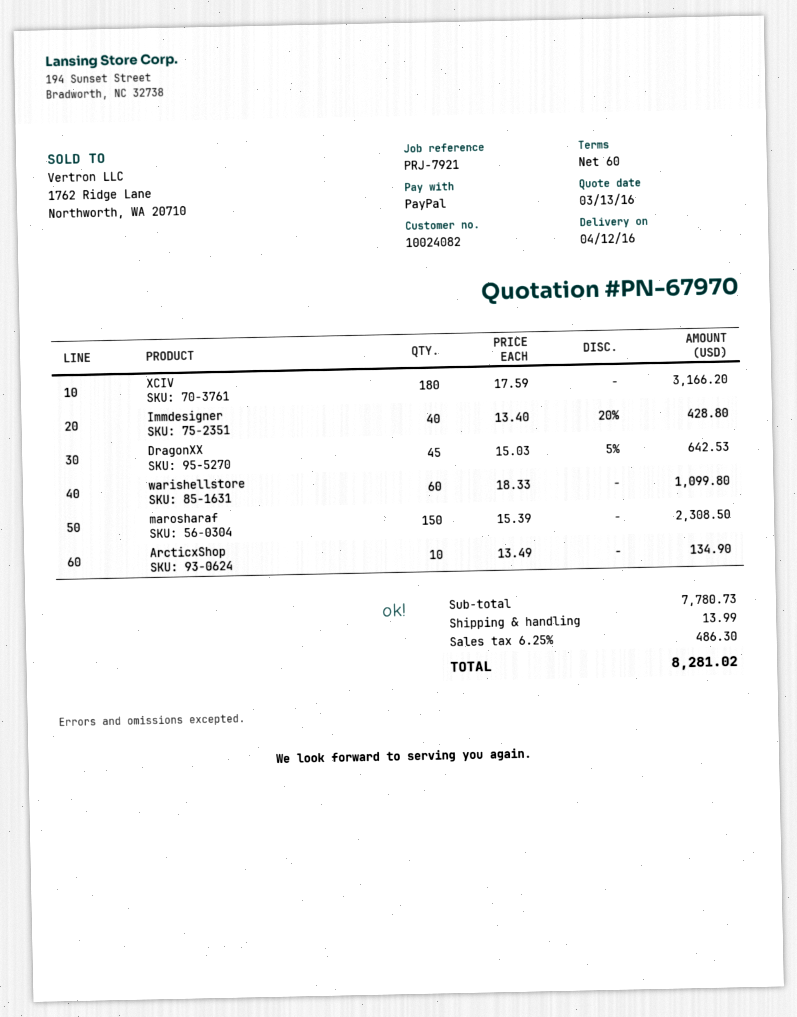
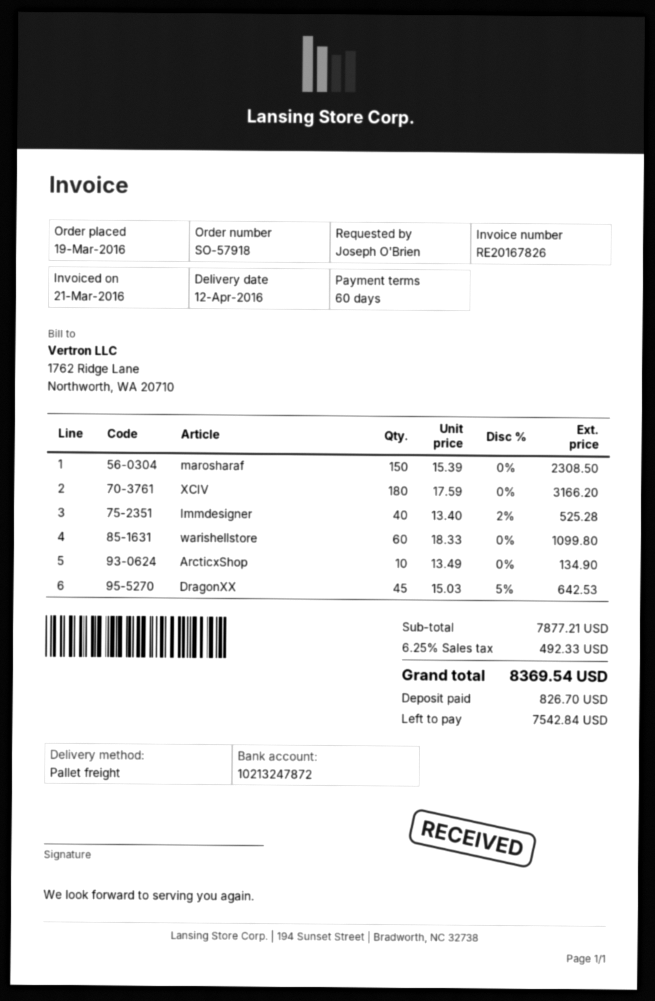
Immdesigner: 40 x 13.40 - 20% = 428.80 -> 40 x 13.40 - 2% = 525.28
subtotal: 7780.73 -> 7877.21
shipping: 13.99 -> none
tax: 6.25% = 486.30 -> 6.25% = 492.33
total: 8281.02 -> 8369.54

